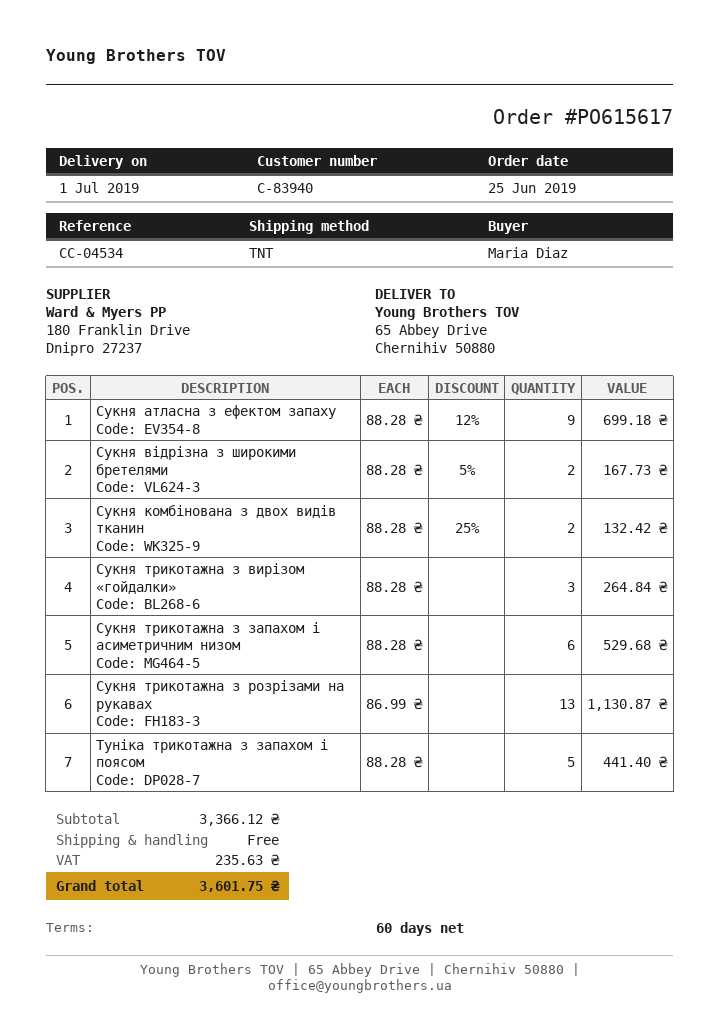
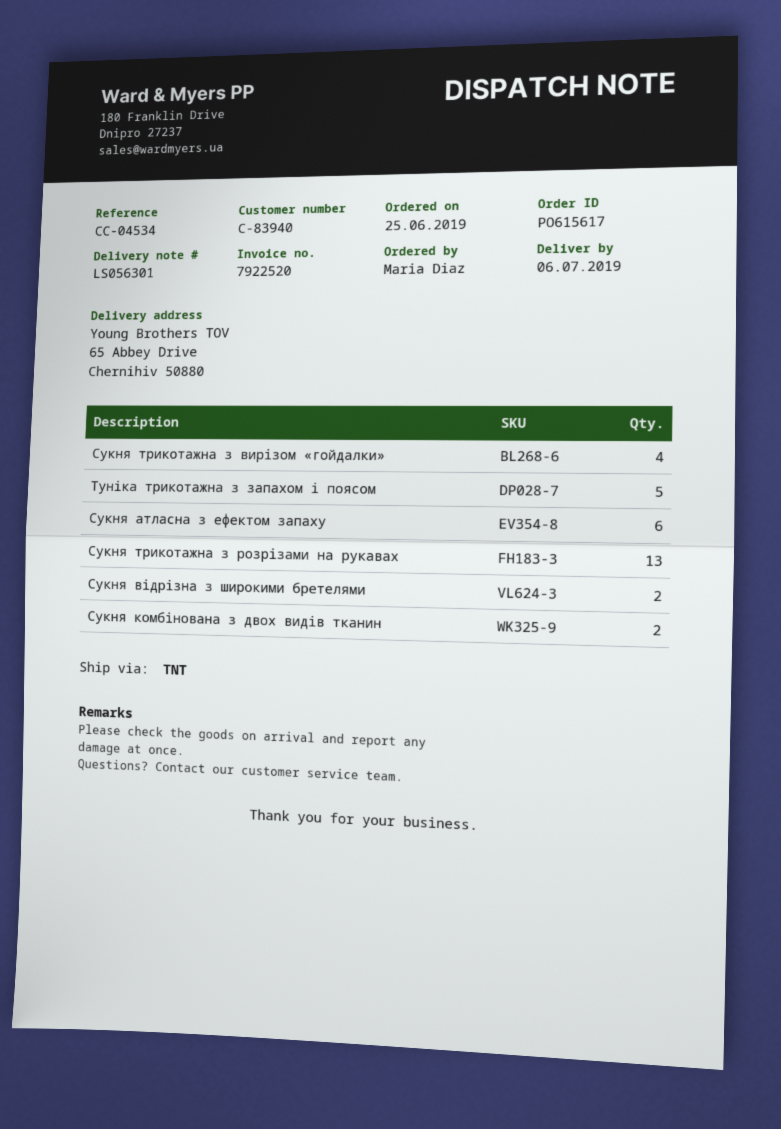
delivery date: 2019-07-01 -> 2019-07-06
Сукня атласна з ефектом запаху: 9 -> 6
Сукня трикотажна з вирізом «гойдалки»: 3 -> 4
Сукня трикотажна з запахом і асиметричним низом: 6 -> none

